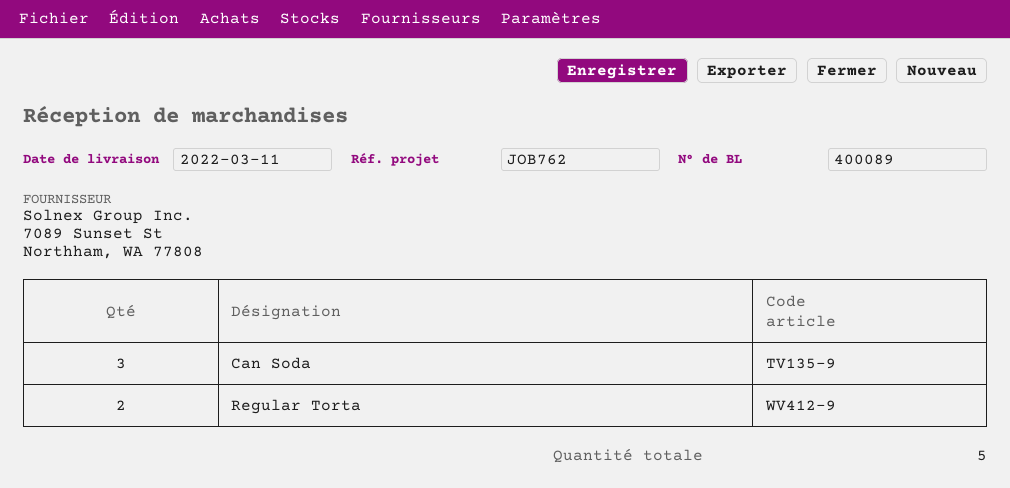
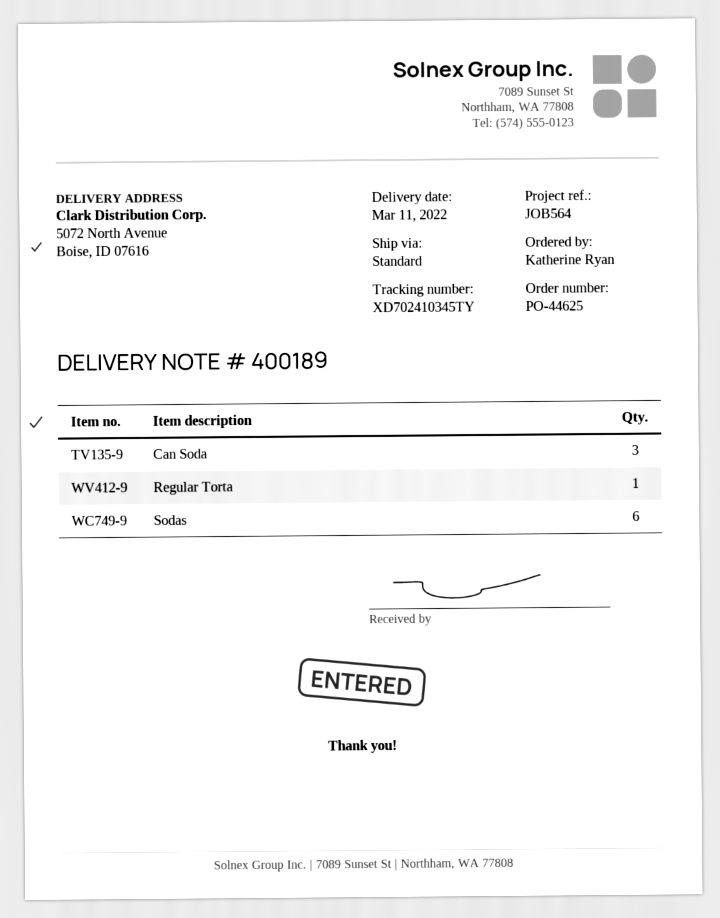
delivery note number: 400089 -> 400189
reference: JOB762 -> JOB564
Regular Torta: 2 -> 1
Sodas: none -> 6

